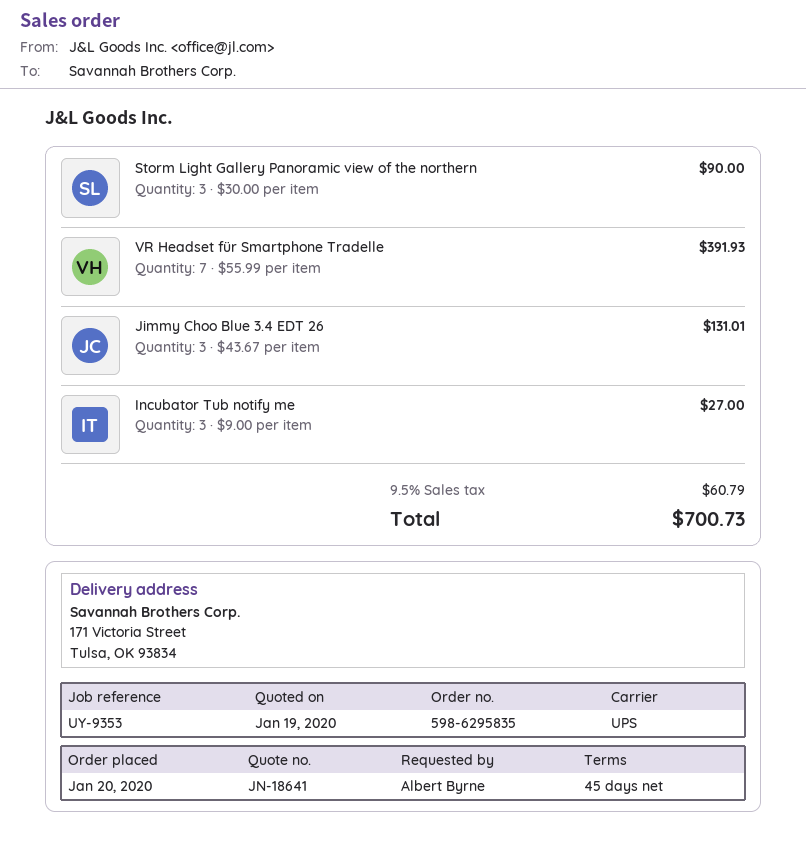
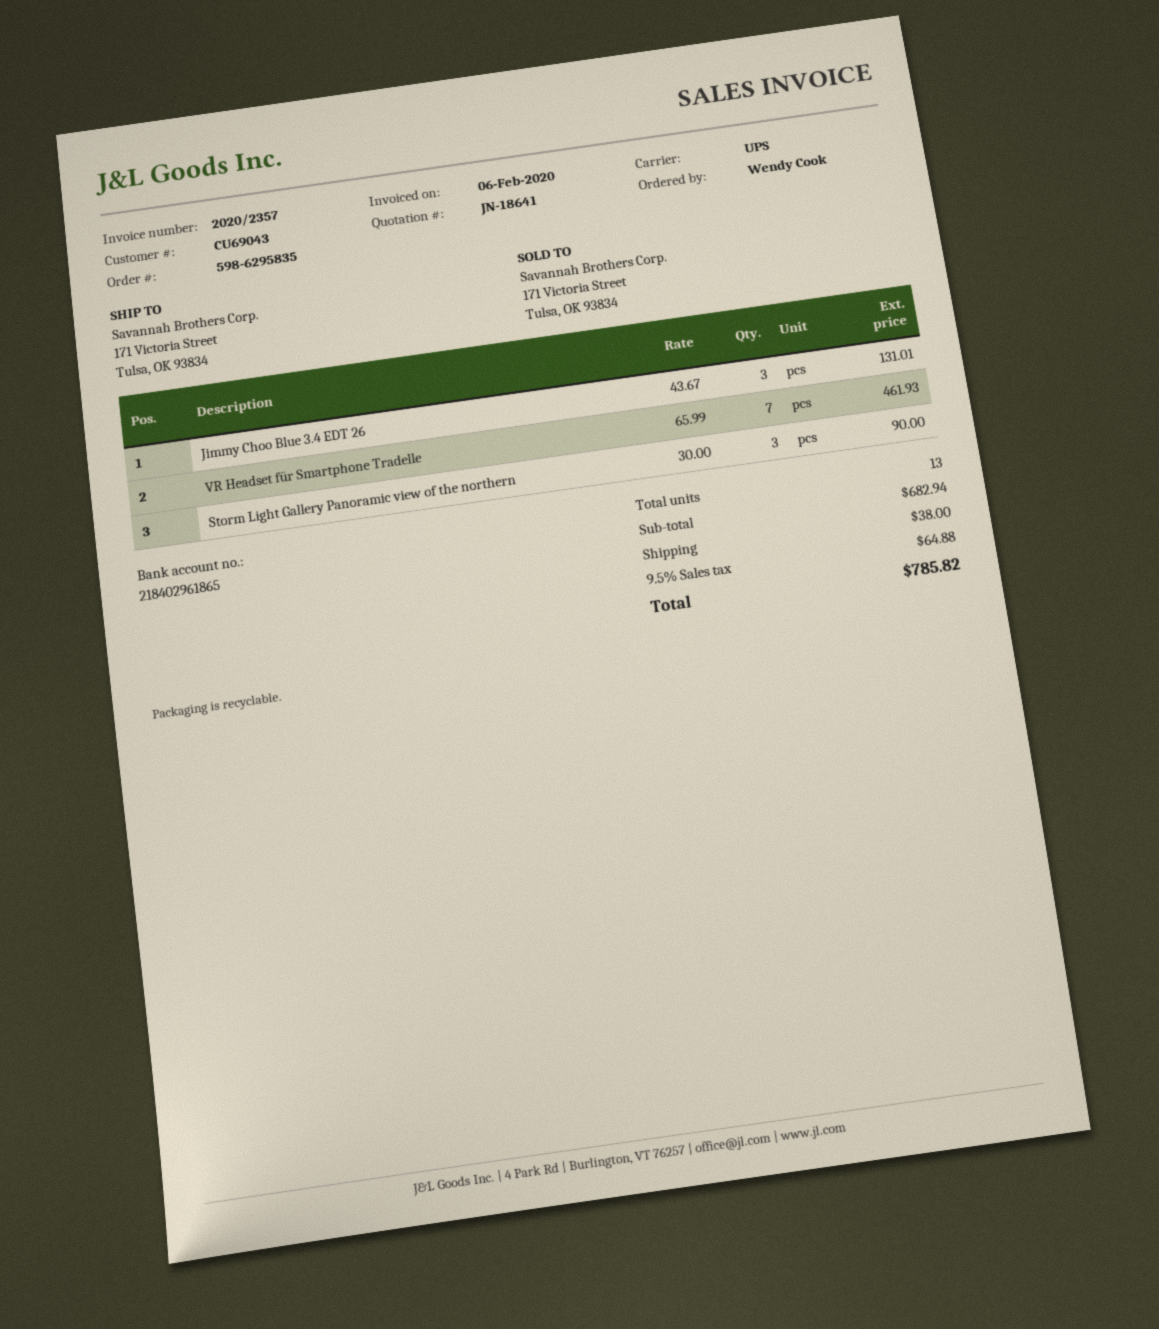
ordered by: Albert Byrne -> Wendy Cook
VR Headset für Smartphone Tradelle: 7 x 55.99 = 391.93 -> 7 x 65.99 = 461.93
Incubator Tub notify me: 3 x 9.00 = 27.00 -> none
shipping: none -> 38.00
tax: 9.5% = 60.79 -> 9.5% = 64.88
total: 700.73 -> 785.82

